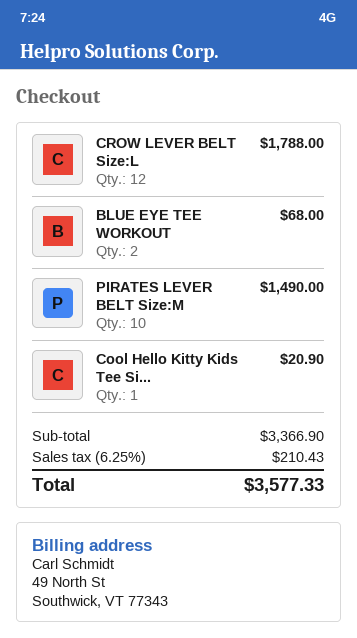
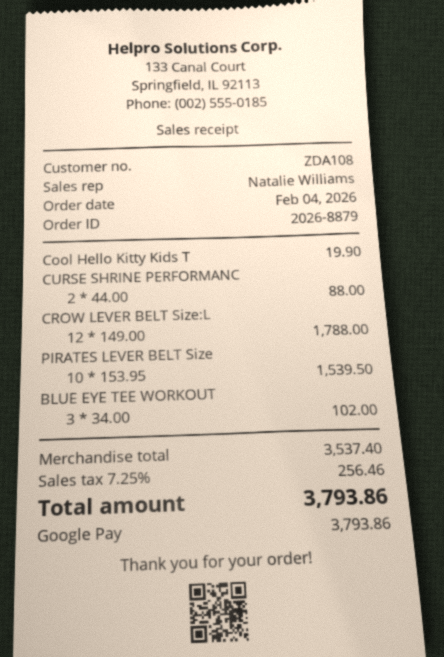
BLUE EYE TEE WORKOUT: 2 for 68.00 -> 3 for 102.00
PIRATES LEVER BELT Size:M: 10 for 1490.00 -> 10 for 1539.50
Cool Hello Kitty Kids Tee Si...: 1 for 20.90 -> 1 for 19.90
CURSE SHRINE PERFORMANC: none -> 2 for 88.00
subtotal: 3366.90 -> 3537.40
tax: 6.25% = 210.43 -> 7.25% = 256.46
total: 3577.33 -> 3793.86

